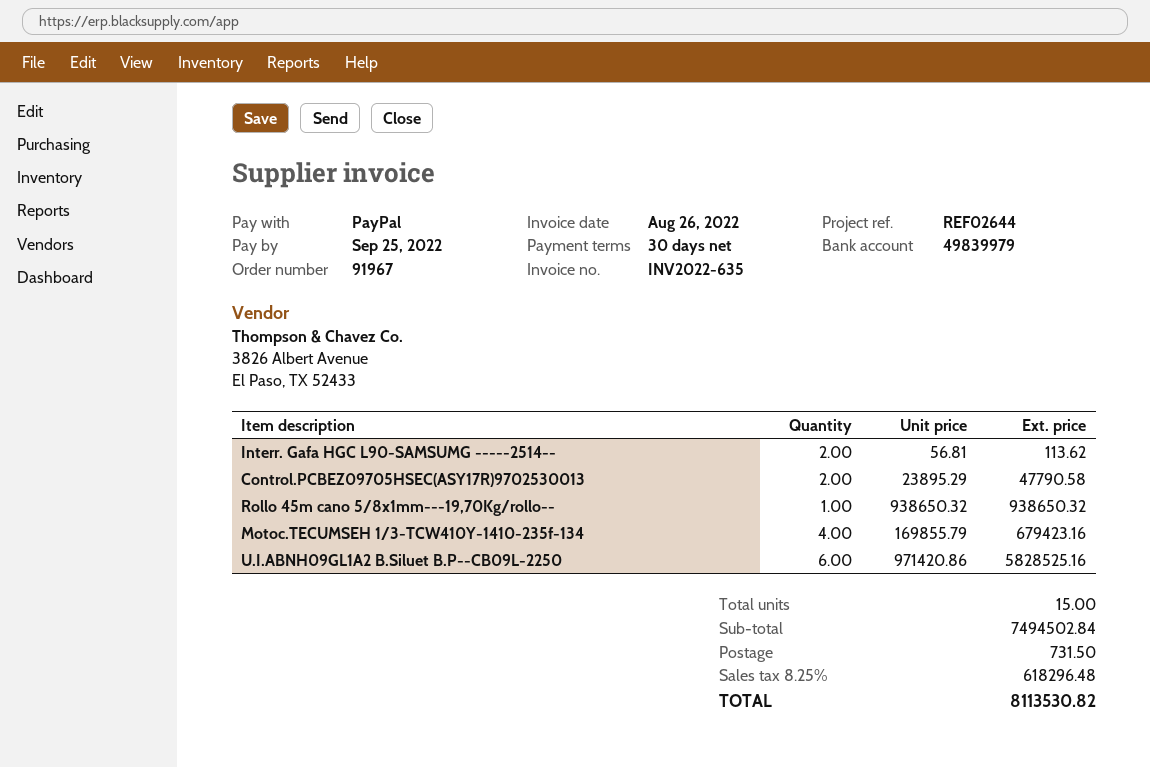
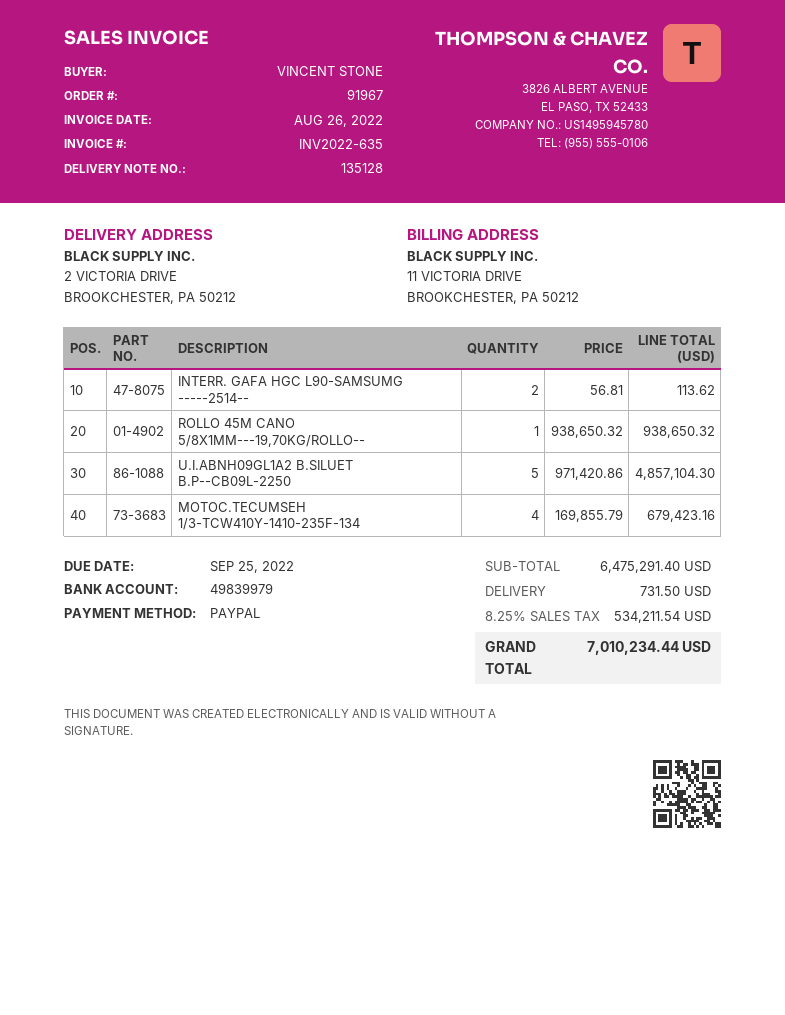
Control.PCBEZ09705HSEC(ASY17R)9702530013: 2 x 23895.29 = 47790.58 -> none
U.I.ABNH09GL1A2 B.Siluet B.P--CB09L-2250: 6 x 971420.86 = 5828525.16 -> 5 x 971420.86 = 4857104.30
subtotal: 7494502.84 -> 6475291.40
tax: 8.25% = 618296.48 -> 8.25% = 534211.54
total: 8113530.82 -> 7010234.44

